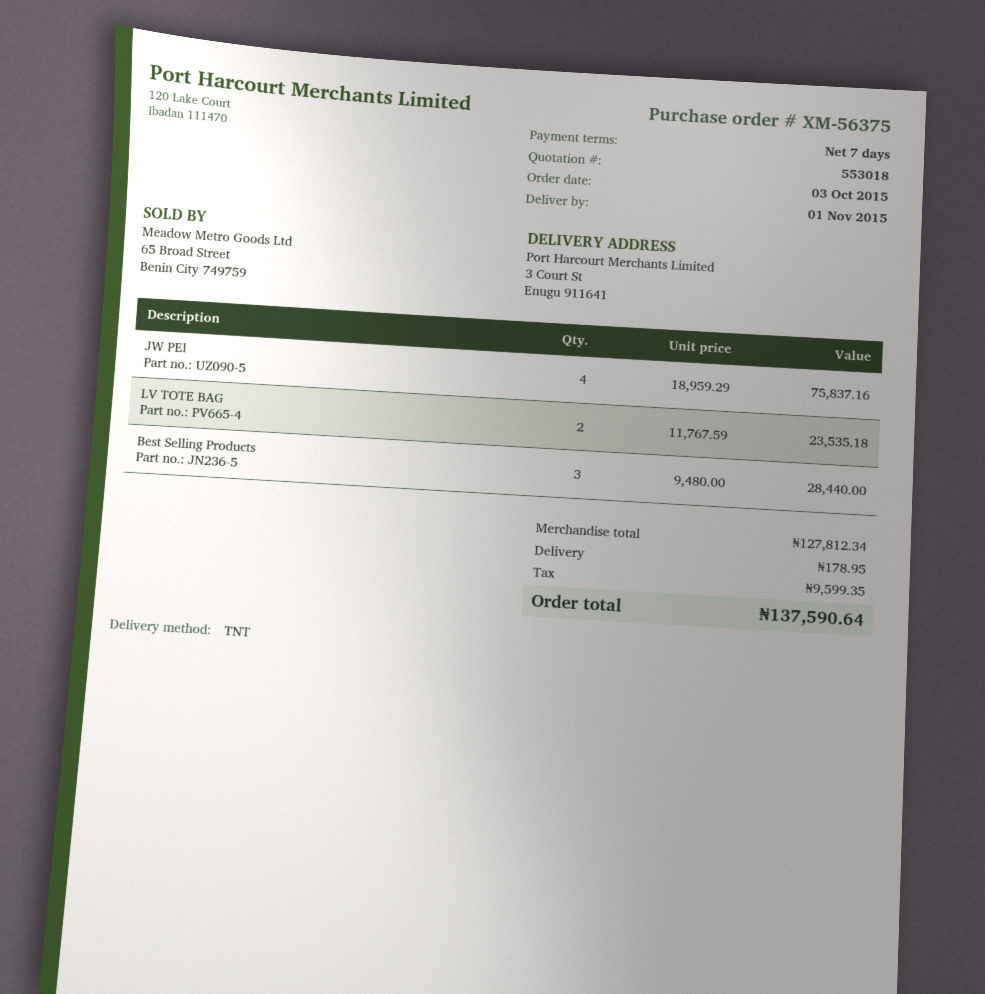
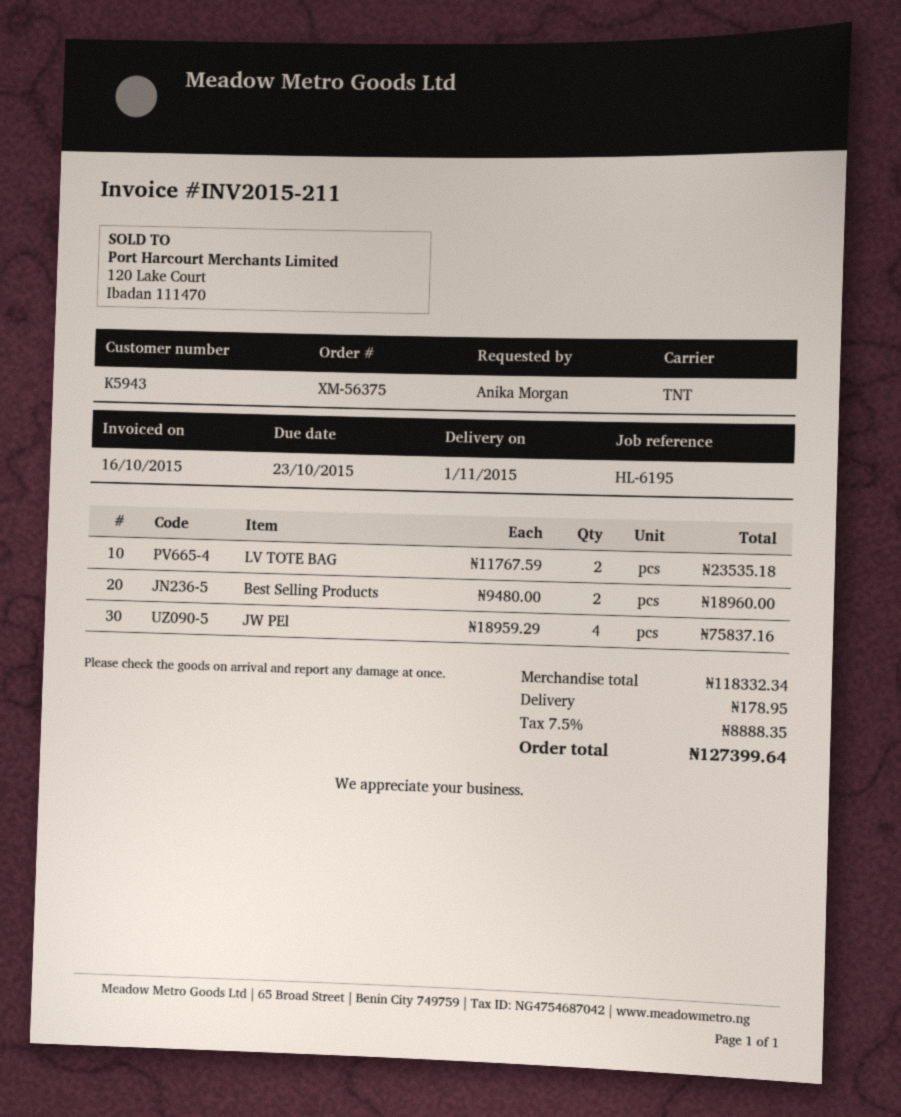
Best Selling Products: 3 x 9480.00 = 28440.00 -> 2 x 9480.00 = 18960.00
subtotal: 127812.34 -> 118332.34
tax: 9599.35 -> 8888.35
total: 137590.64 -> 127399.64

